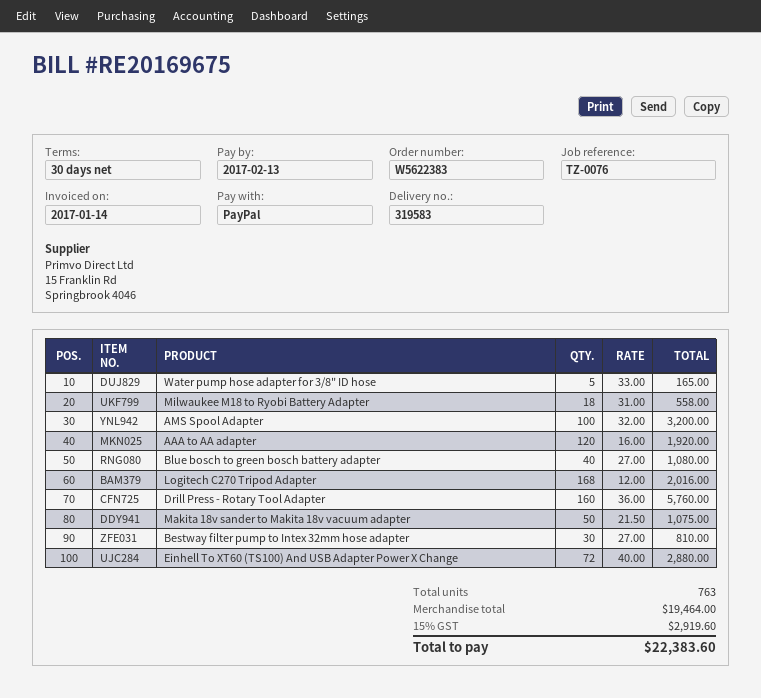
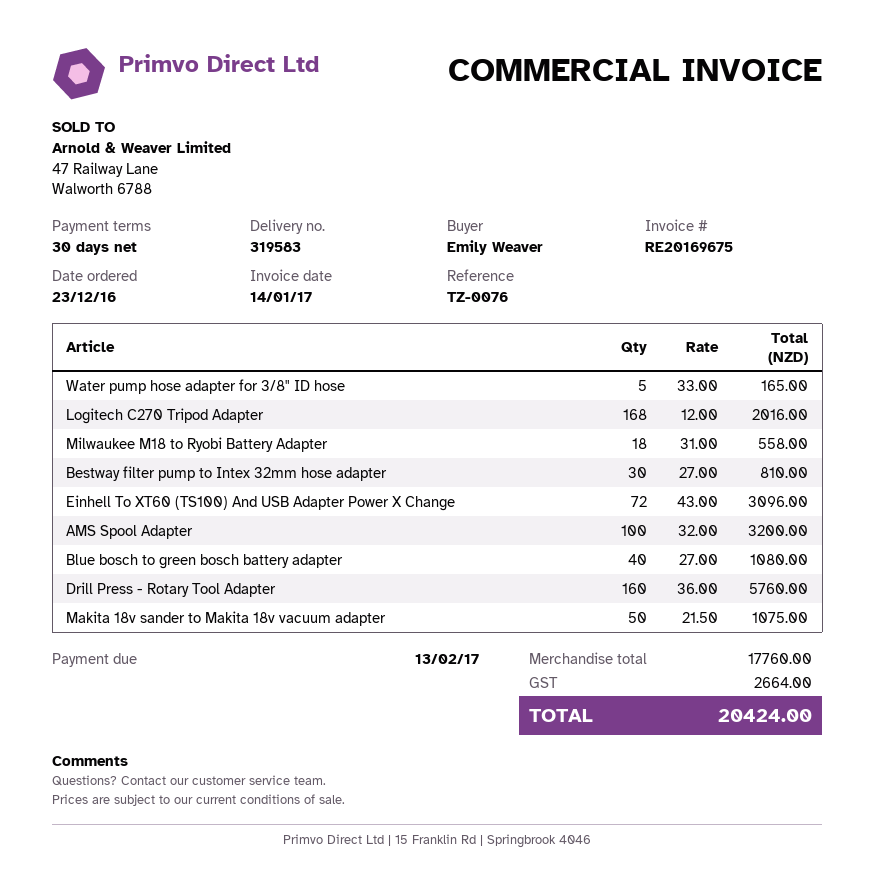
AAA to AA adapter: 120 x 16.00 = 1920.00 -> none
Einhell To XT60 (TS100) And USB Adapter Power X Change: 72 x 40.00 = 2880.00 -> 72 x 43.00 = 3096.00
subtotal: 19464.00 -> 17760.00
tax: 2919.60 -> 2664.00
total: 22383.60 -> 20424.00

